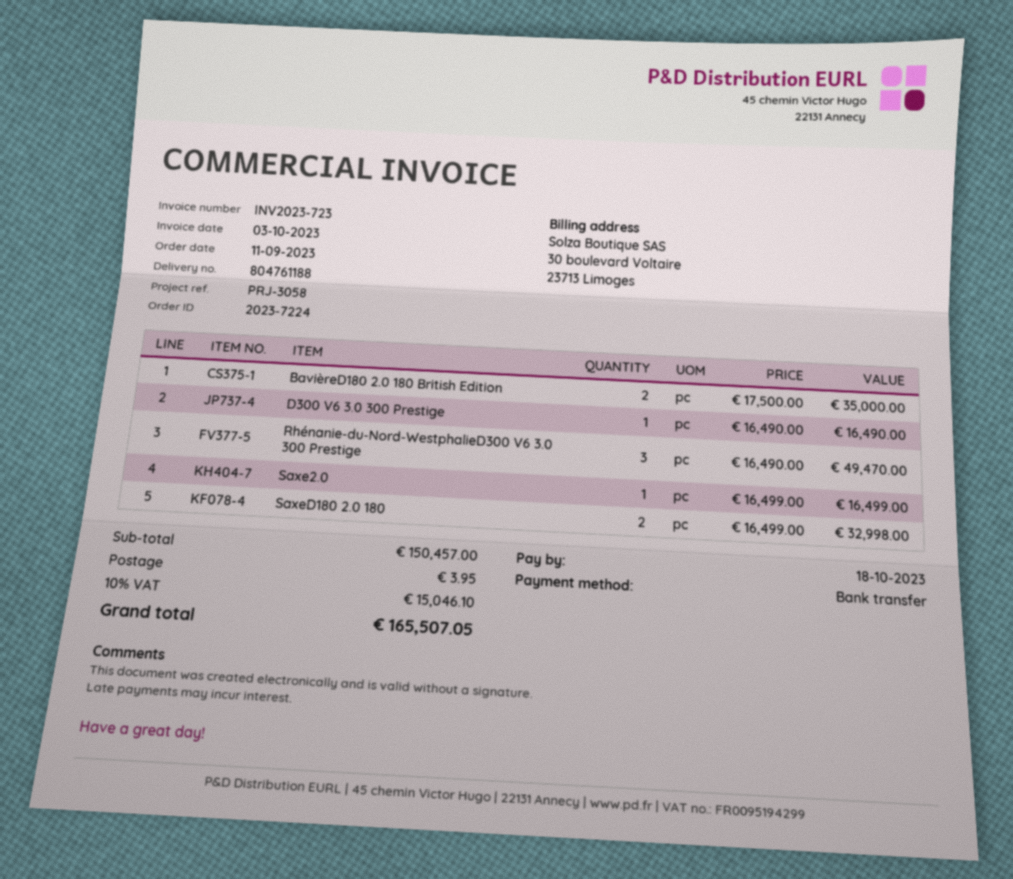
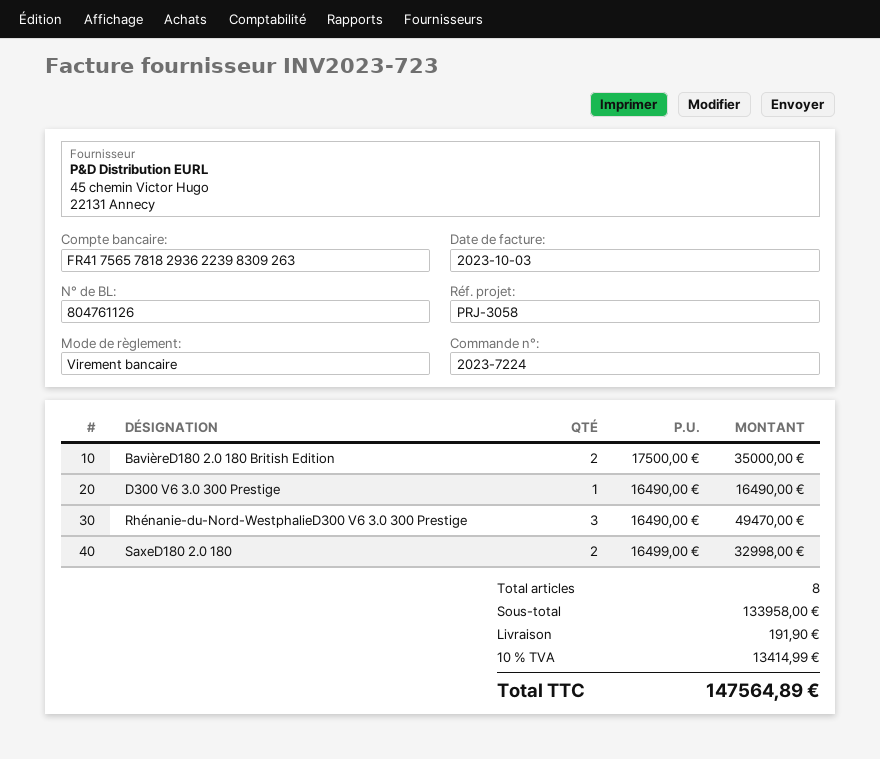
delivery note number: 804761188 -> 804761126
Saxe2.0: 1 x 16499.00 = 16499.00 -> none
subtotal: 150457.00 -> 133958.00
shipping: 3.95 -> 191.90
tax: 10% = 15046.10 -> 10% = 13414.99
total: 165507.05 -> 147564.89

